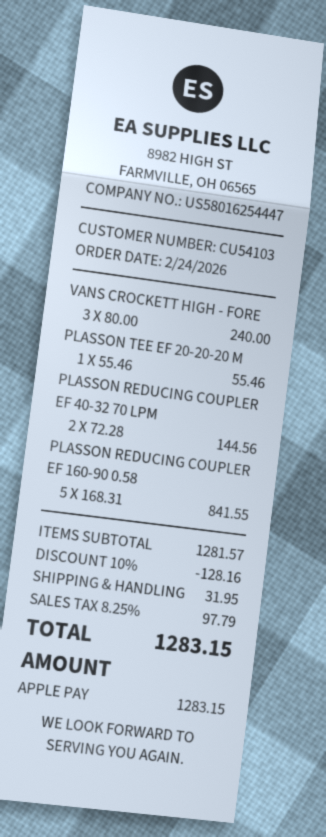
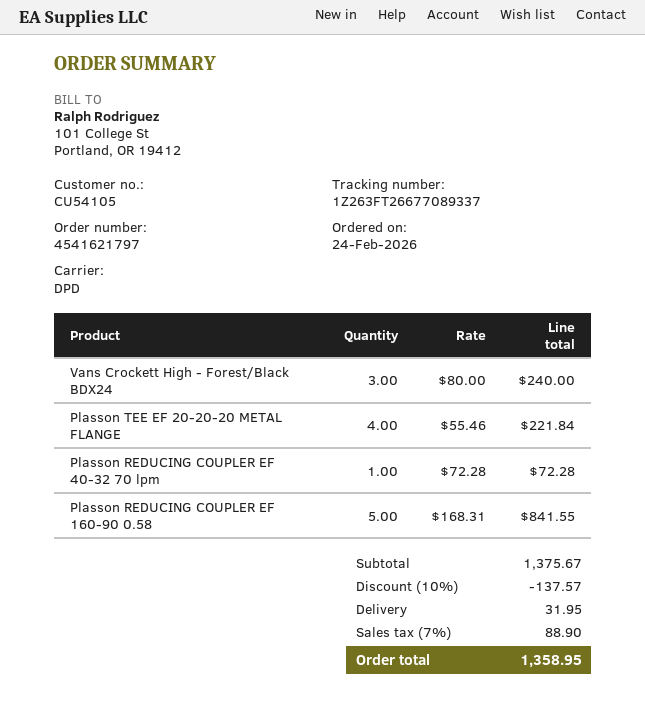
customer number: CU54103 -> CU54105
PLASSON TEE EF 20-20-20 M: 1 x 55.46 = 55.46 -> 4 x 55.46 = 221.84
PLASSON REDUCING COUPLER EF 40-32 70 LPM: 2 x 72.28 = 144.56 -> 1 x 72.28 = 72.28
subtotal: 1281.57 -> 1375.67
discount: 10% = 128.16 -> 10% = 137.57
tax: 8.25% = 97.79 -> 7% = 88.90
total: 1283.15 -> 1358.95

